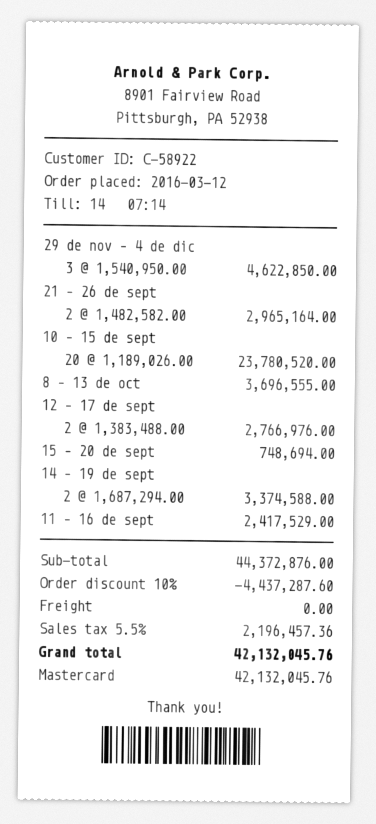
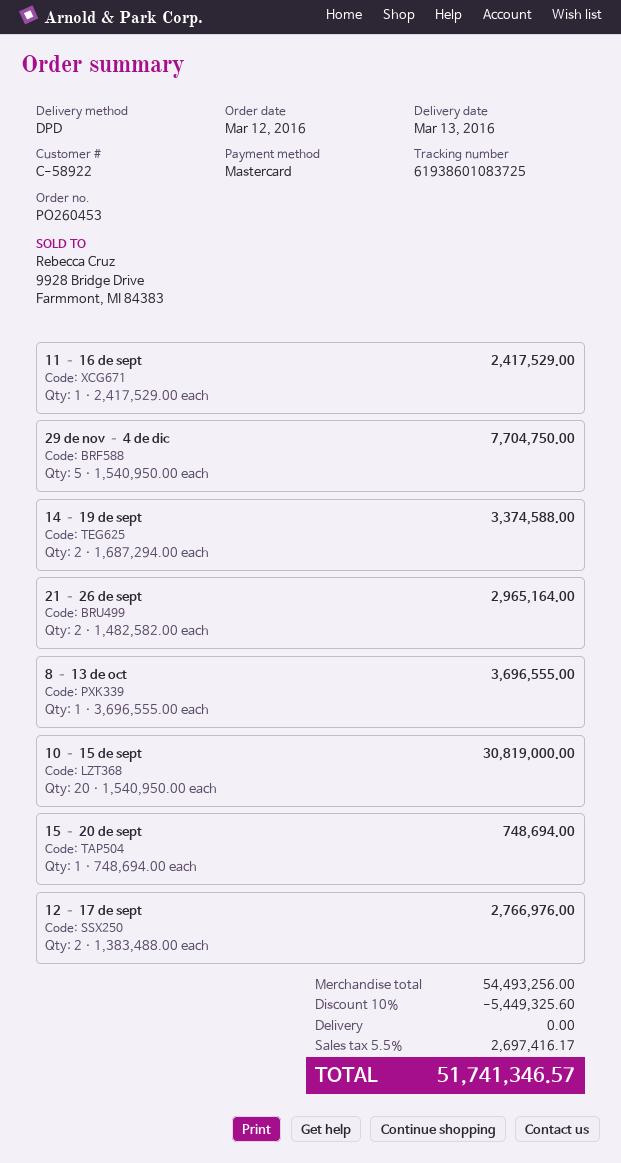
29 de nov – 4 de dic: 3 x 1540950.00 = 4622850.00 -> 5 x 1540950.00 = 7704750.00
10 – 15 de sept: 20 x 1189026.00 = 23780520.00 -> 20 x 1540950.00 = 30819000.00
subtotal: 44372876.00 -> 54493256.00
discount: 10% = 4437287.60 -> 10% = 5449325.60
tax: 5.5% = 2196457.36 -> 5.5% = 2697416.17
total: 42132045.76 -> 51741346.57

